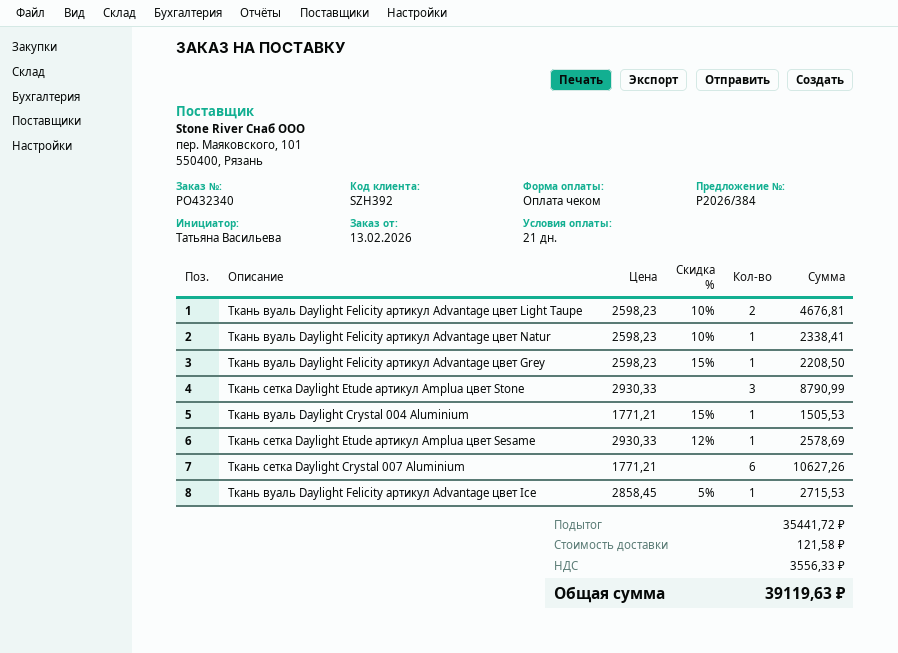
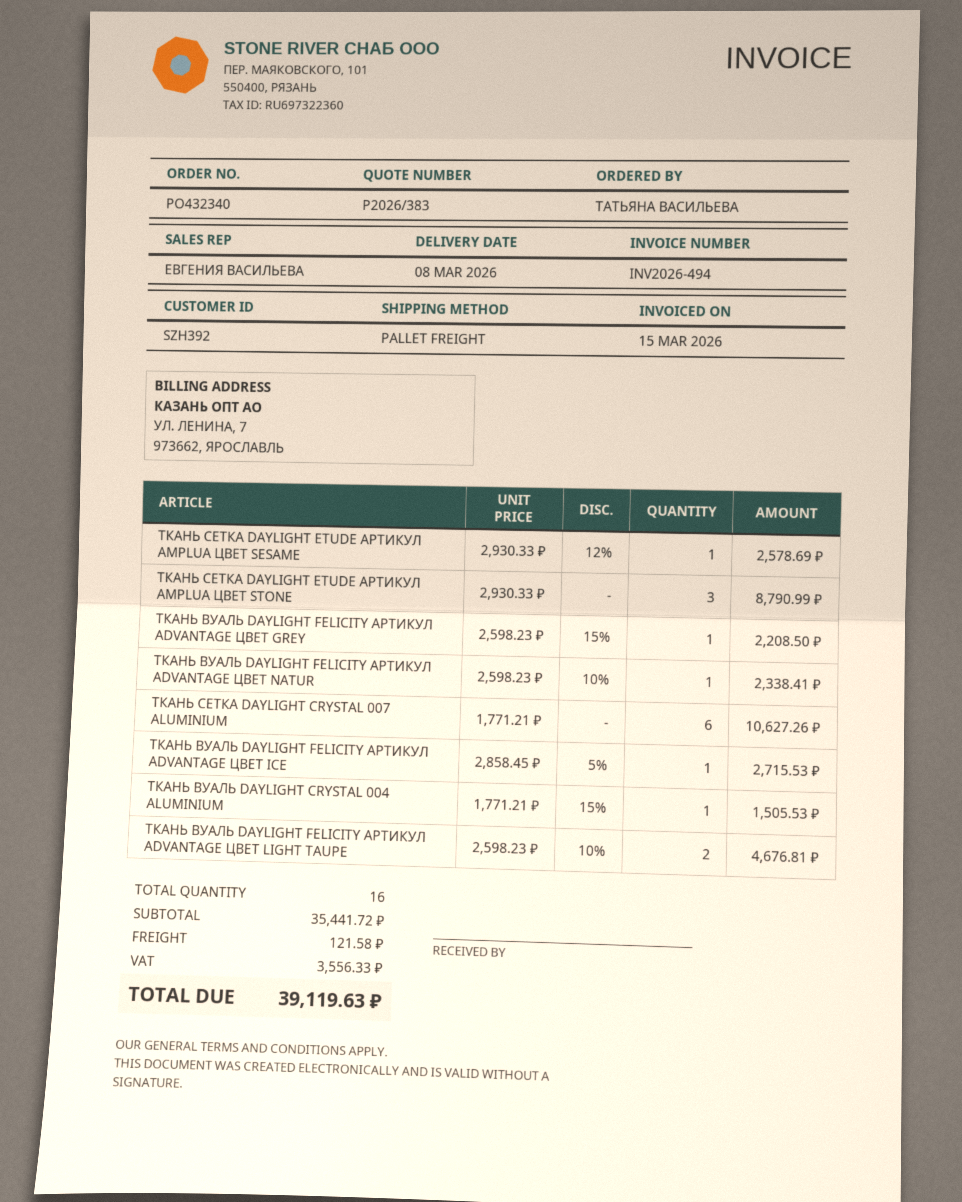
quote number: P2026/384 -> P2026/383

